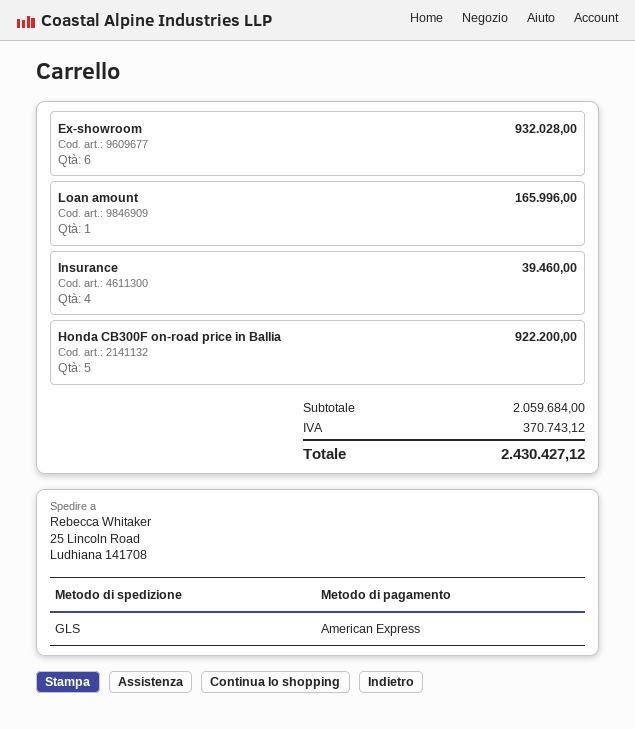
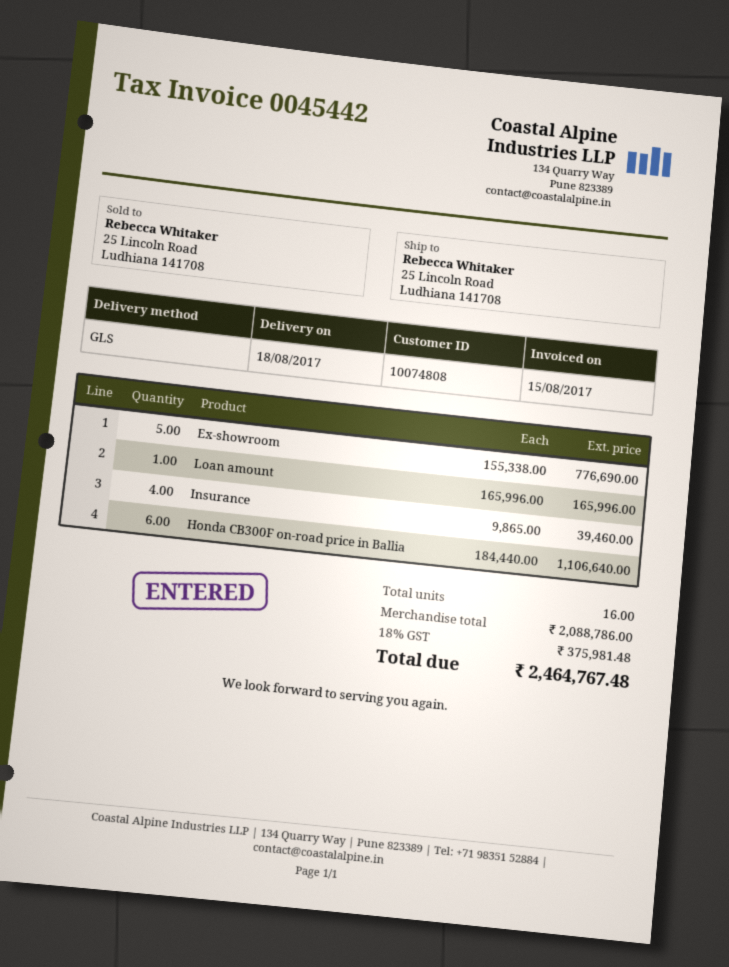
Ex-showroom: 6 for 932028.00 -> 5 for 776690.00
Honda CB300F on-road price in Ballia: 5 for 922200.00 -> 6 for 1106640.00
subtotal: 2059684.00 -> 2088786.00
tax: 370743.12 -> 375981.48
total: 2430427.12 -> 2464767.48

